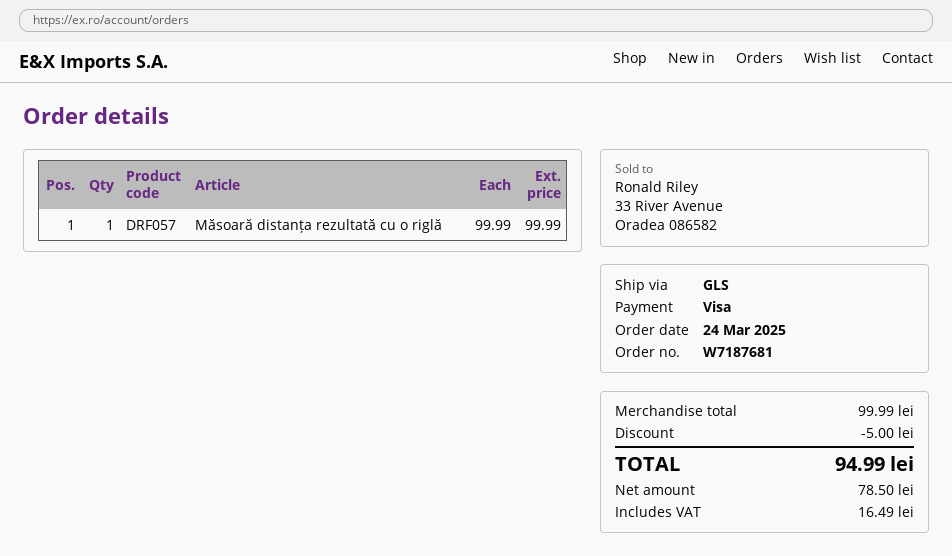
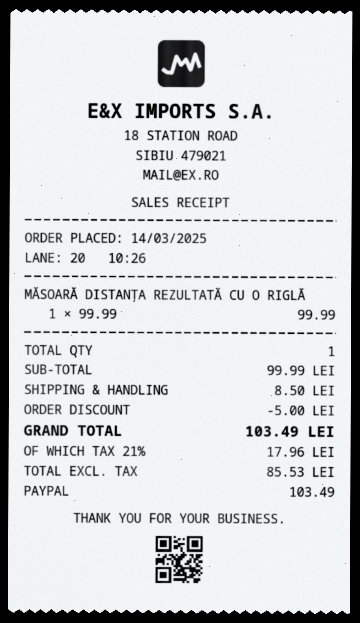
order date: 2025-03-24 -> 2025-03-14
payment method: Visa -> PayPal
shipping: none -> 8.50
net: 78.50 -> 85.53
tax: 16.49 -> 17.96
total: 94.99 -> 103.49

